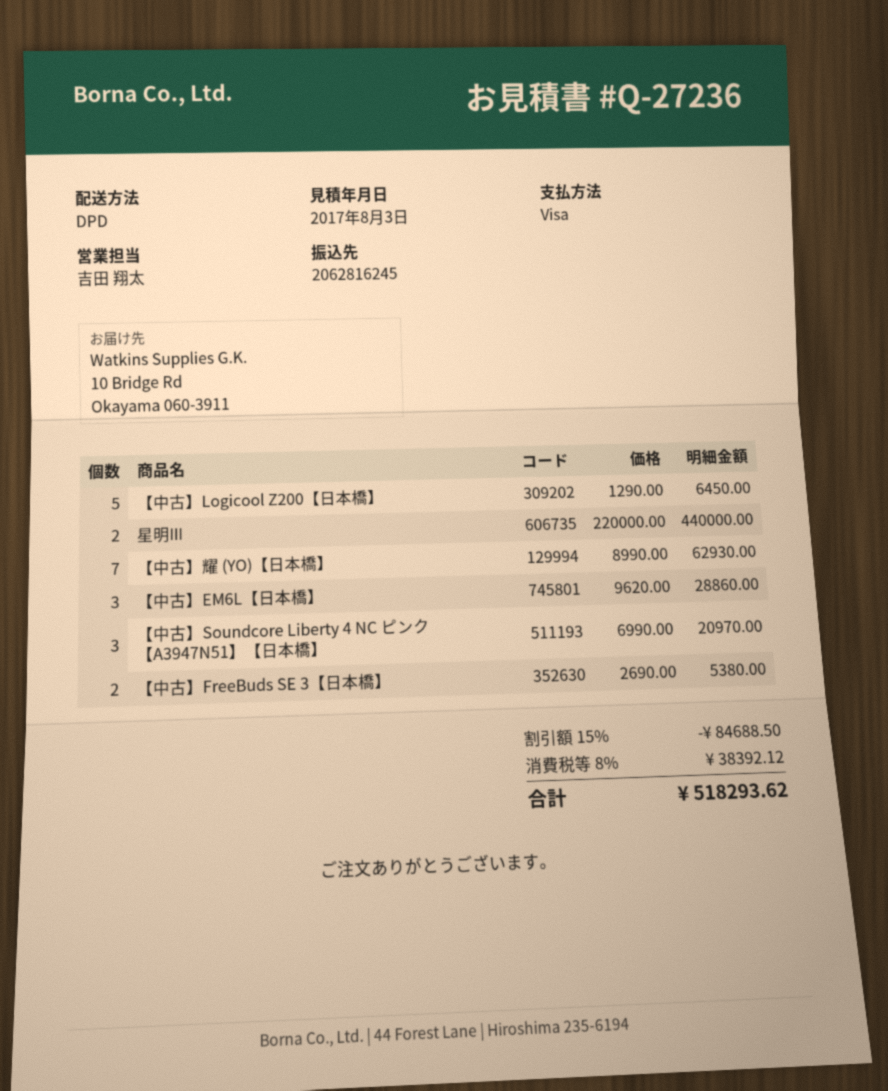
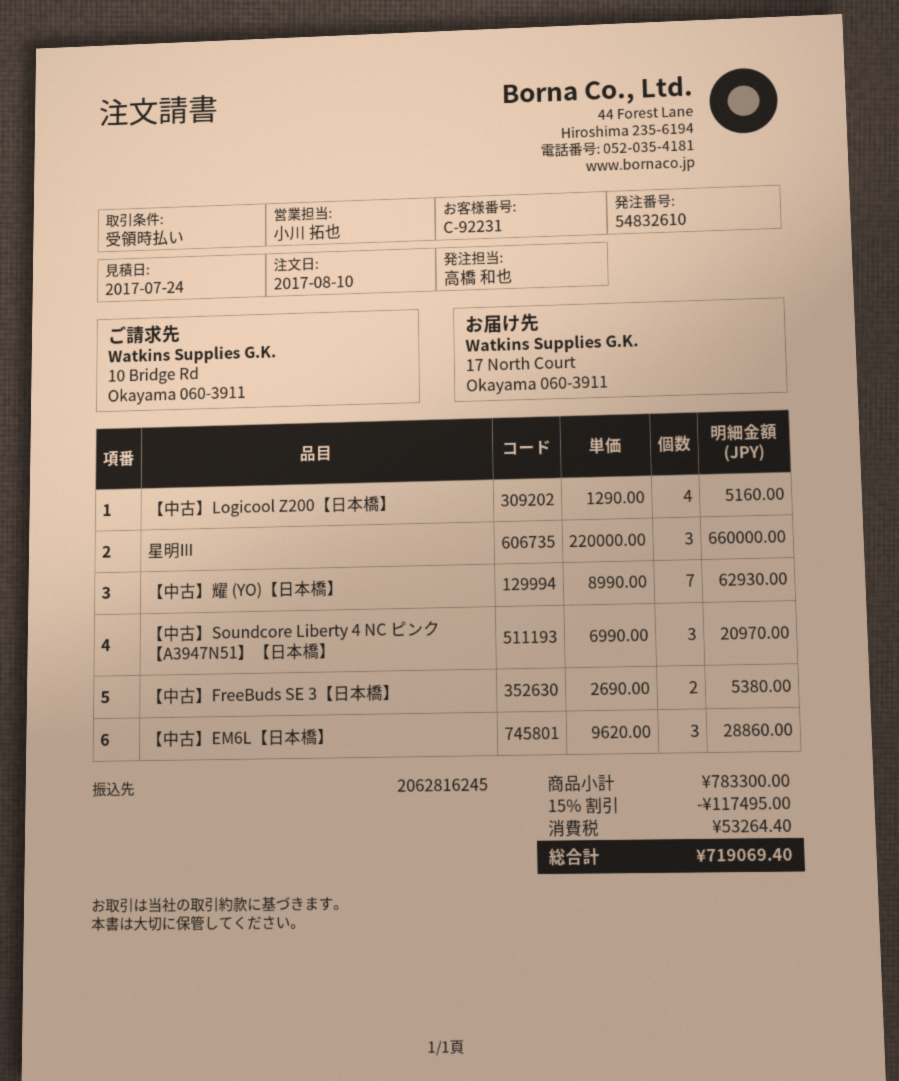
quote date: 2017-08-03 -> 2017-07-24
sales rep: 吉田 翔太 -> 小川 拓也
ship to: 10 Bridge Rd, Okayama 060-3911 -> 17 North Court, Okayama 060-3911
【中古】Logicool Z200【日本橋】: 5 x 1290.00 = 6450.00 -> 4 x 1290.00 = 5160.00
星明III: 2 x 220000.00 = 440000.00 -> 3 x 220000.00 = 660000.00
discount: 15% = 84688.50 -> 15% = 117495.00
tax: 38392.12 -> 53264.40
total: 518293.62 -> 719069.40

